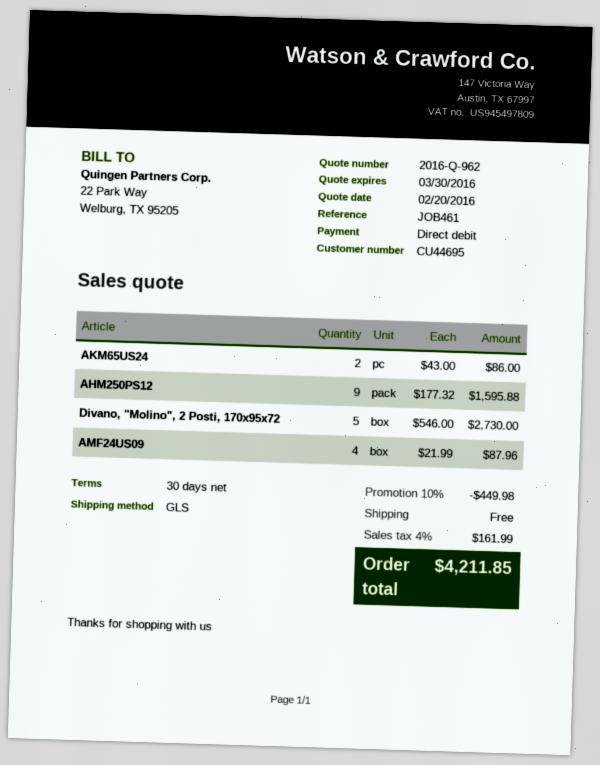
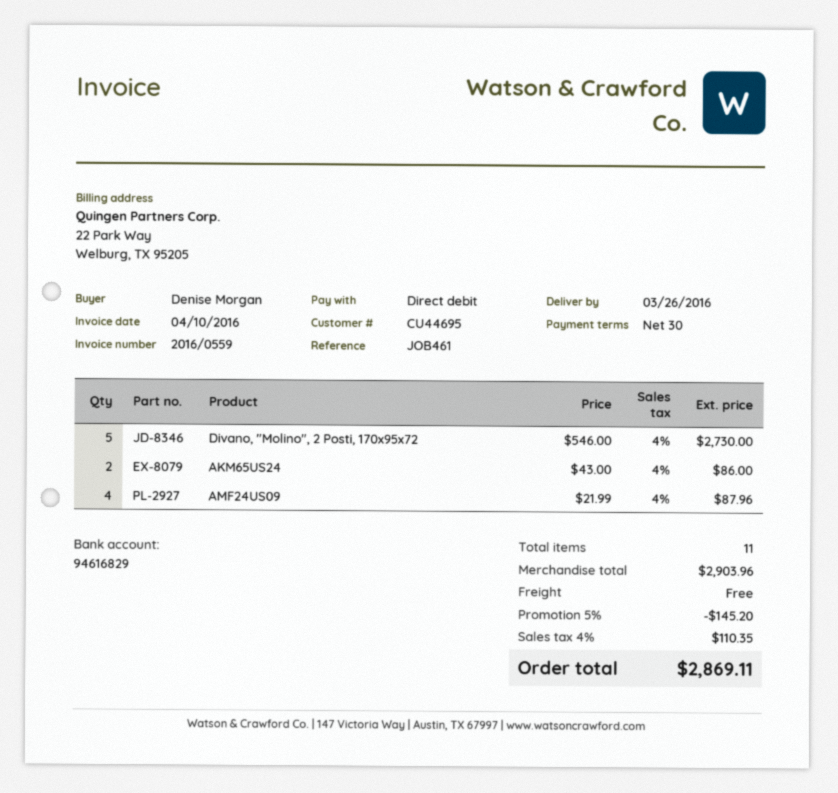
AHM250PS12: 9 x 177.32 = 1595.88 -> none
discount: 10% = 449.98 -> 5% = 145.20
tax: 4% = 161.99 -> 4% = 110.35
total: 4211.85 -> 2869.11

